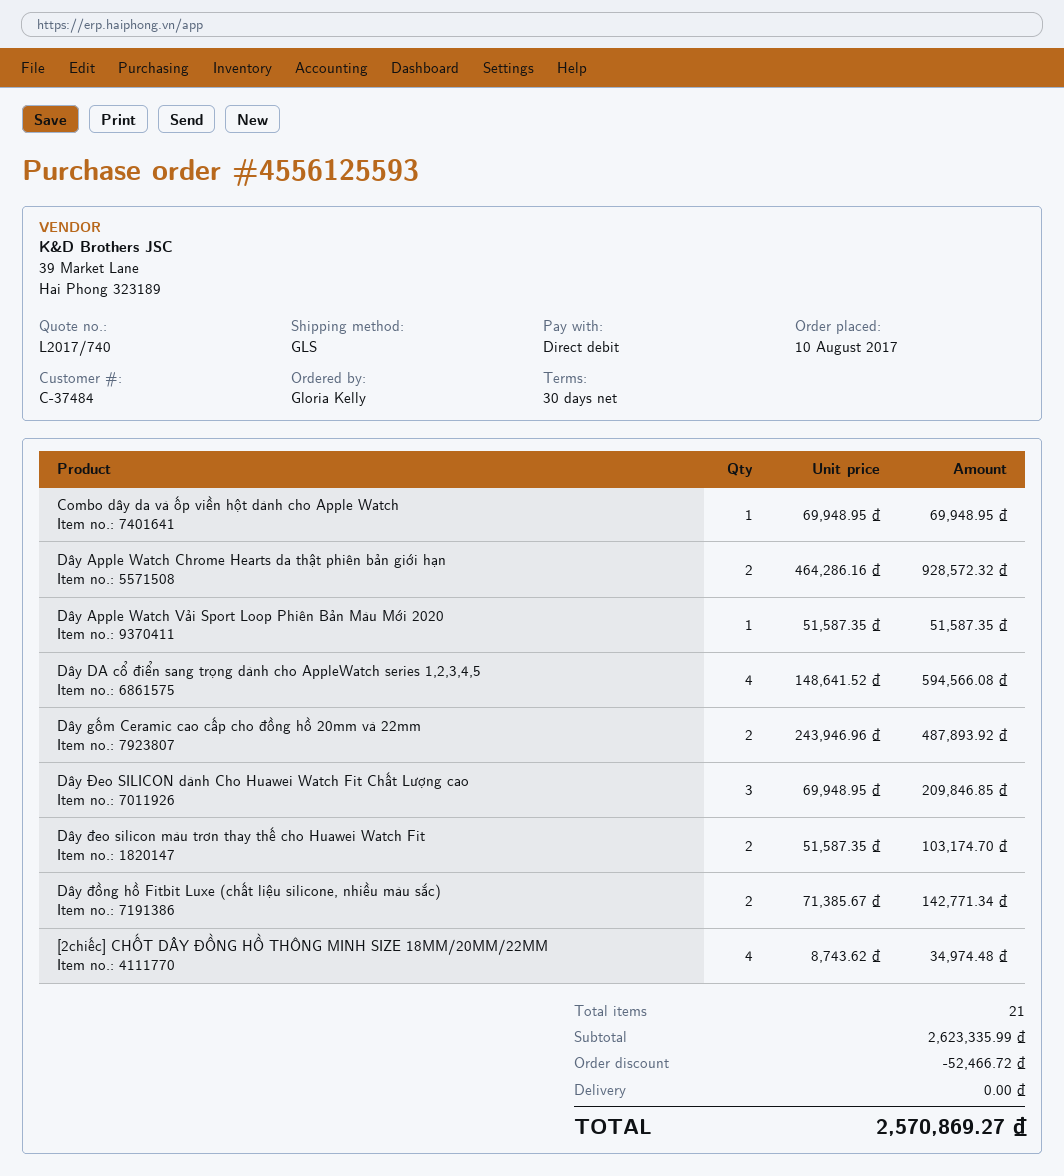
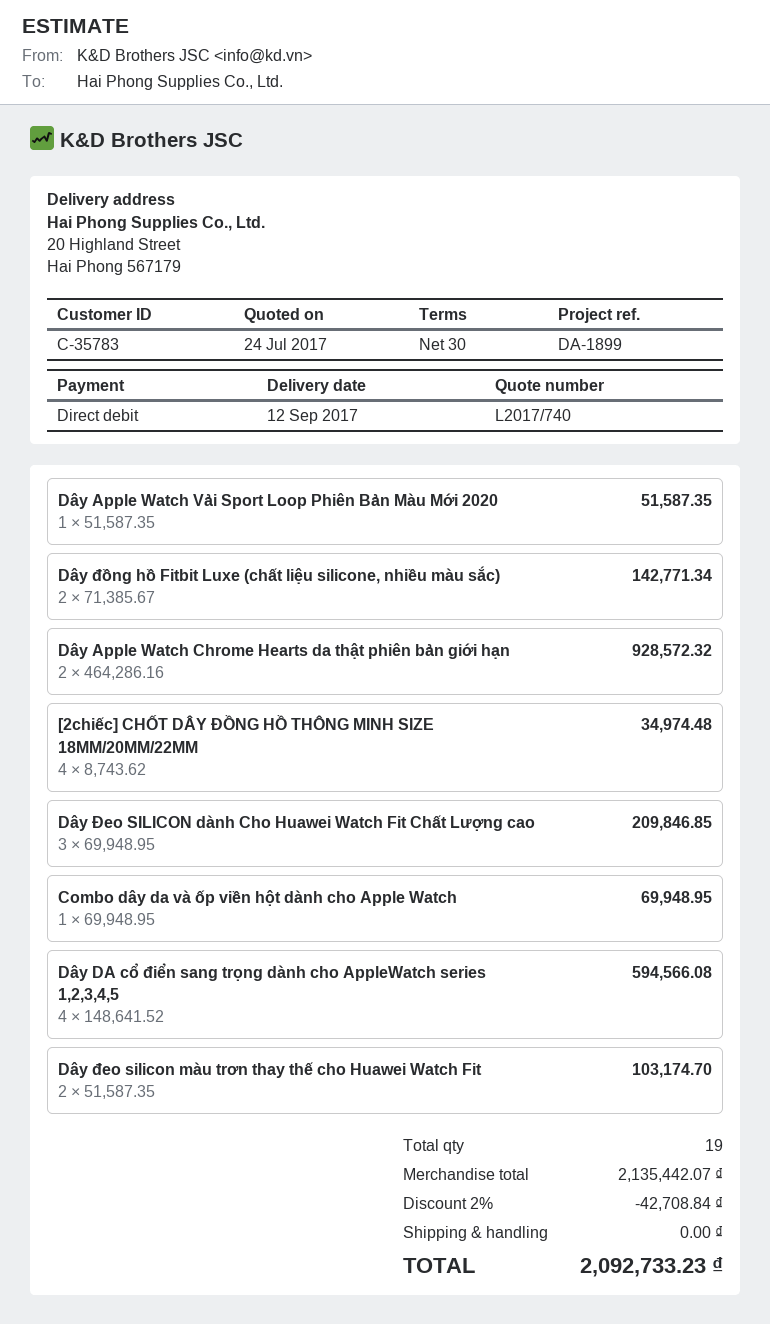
customer number: C-37484 -> C-35783
Dây gốm Ceramic cao cấp cho đồng hồ 20mm và 22mm: 2 x 243946.96 = 487893.92 -> none
total quantity: 21 -> 19
subtotal: 2623335.99 -> 2135442.07
discount: 52466.72 -> 42708.84
total: 2570869.27 -> 2092733.23

